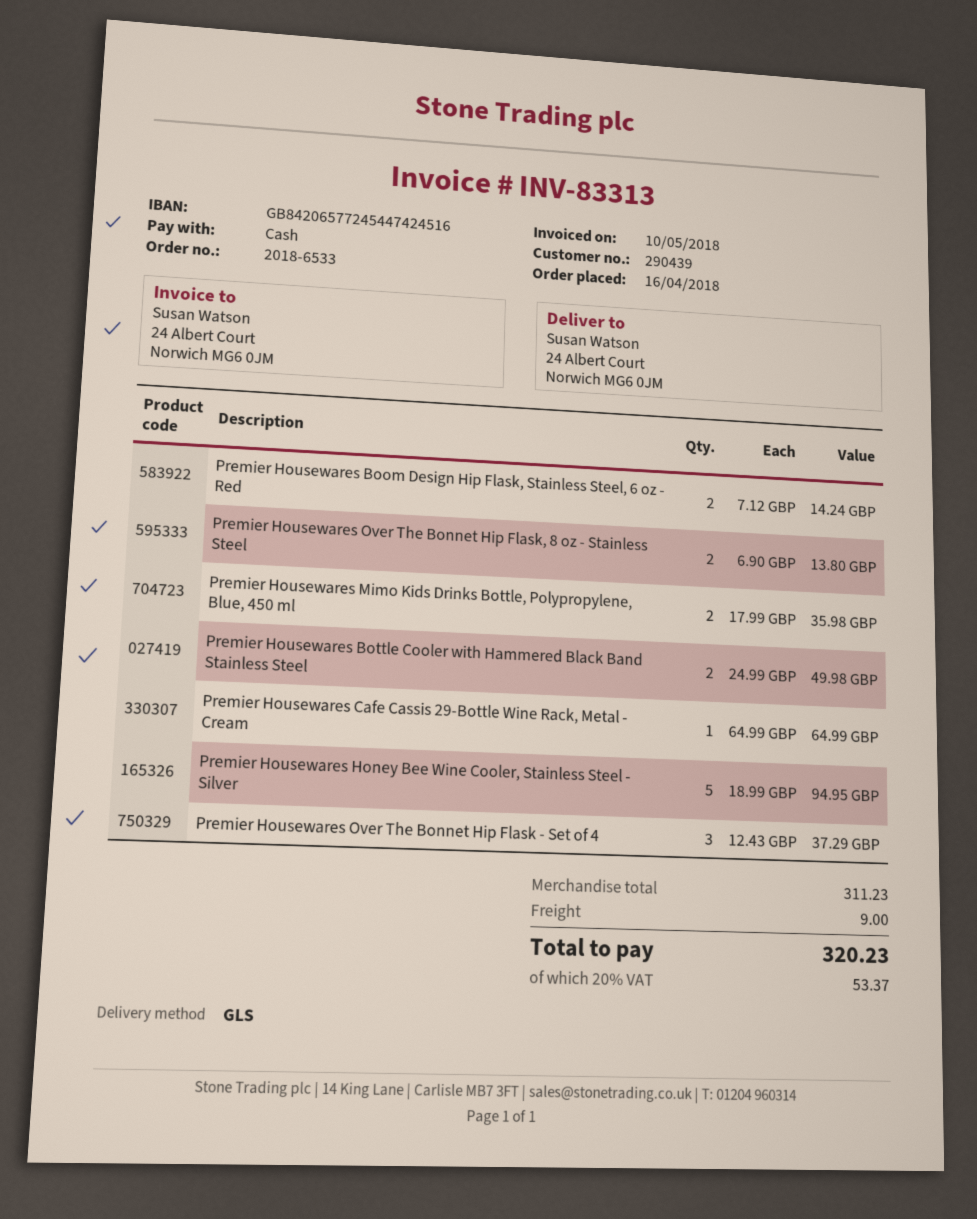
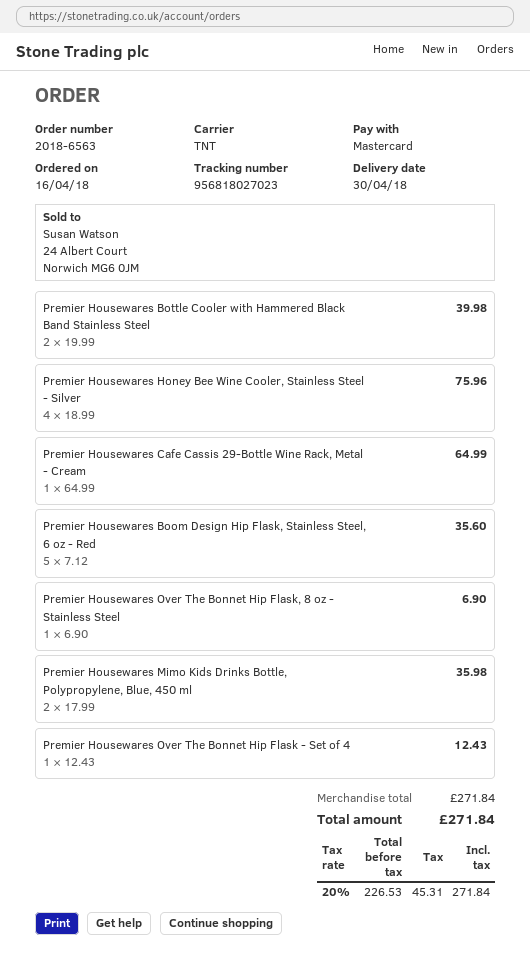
order number: 2018-6533 -> 2018-6563
payment method: cash -> Mastercard
shipping method: GLS -> TNT
Premier Housewares Boom Design Hip Flask, Stainless Steel, 6 oz - Red: 2 x 7.12 = 14.24 -> 5 x 7.12 = 35.60
Premier Housewares Over The Bonnet Hip Flask, 8 oz - Stainless Steel: 2 x 6.90 = 13.80 -> 1 x 6.90 = 6.90
Premier Housewares Bottle Cooler with Hammered Black Band Stainless Steel: 2 x 24.99 = 49.98 -> 2 x 19.99 = 39.98
Premier Housewares Honey Bee Wine Cooler, Stainless Steel - Silver: 5 x 18.99 = 94.95 -> 4 x 18.99 = 75.96
Premier Housewares Over The Bonnet Hip Flask - Set of 4: 3 x 12.43 = 37.29 -> 1 x 12.43 = 12.43
subtotal: 311.23 -> 271.84
shipping: 9.00 -> none
tax: 20% = 53.37 -> 20% = 45.31
total: 320.23 -> 271.84

